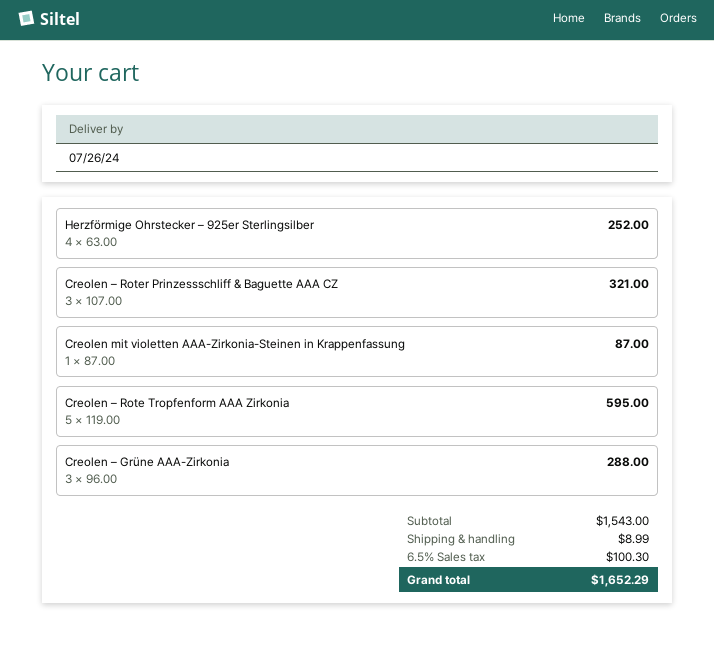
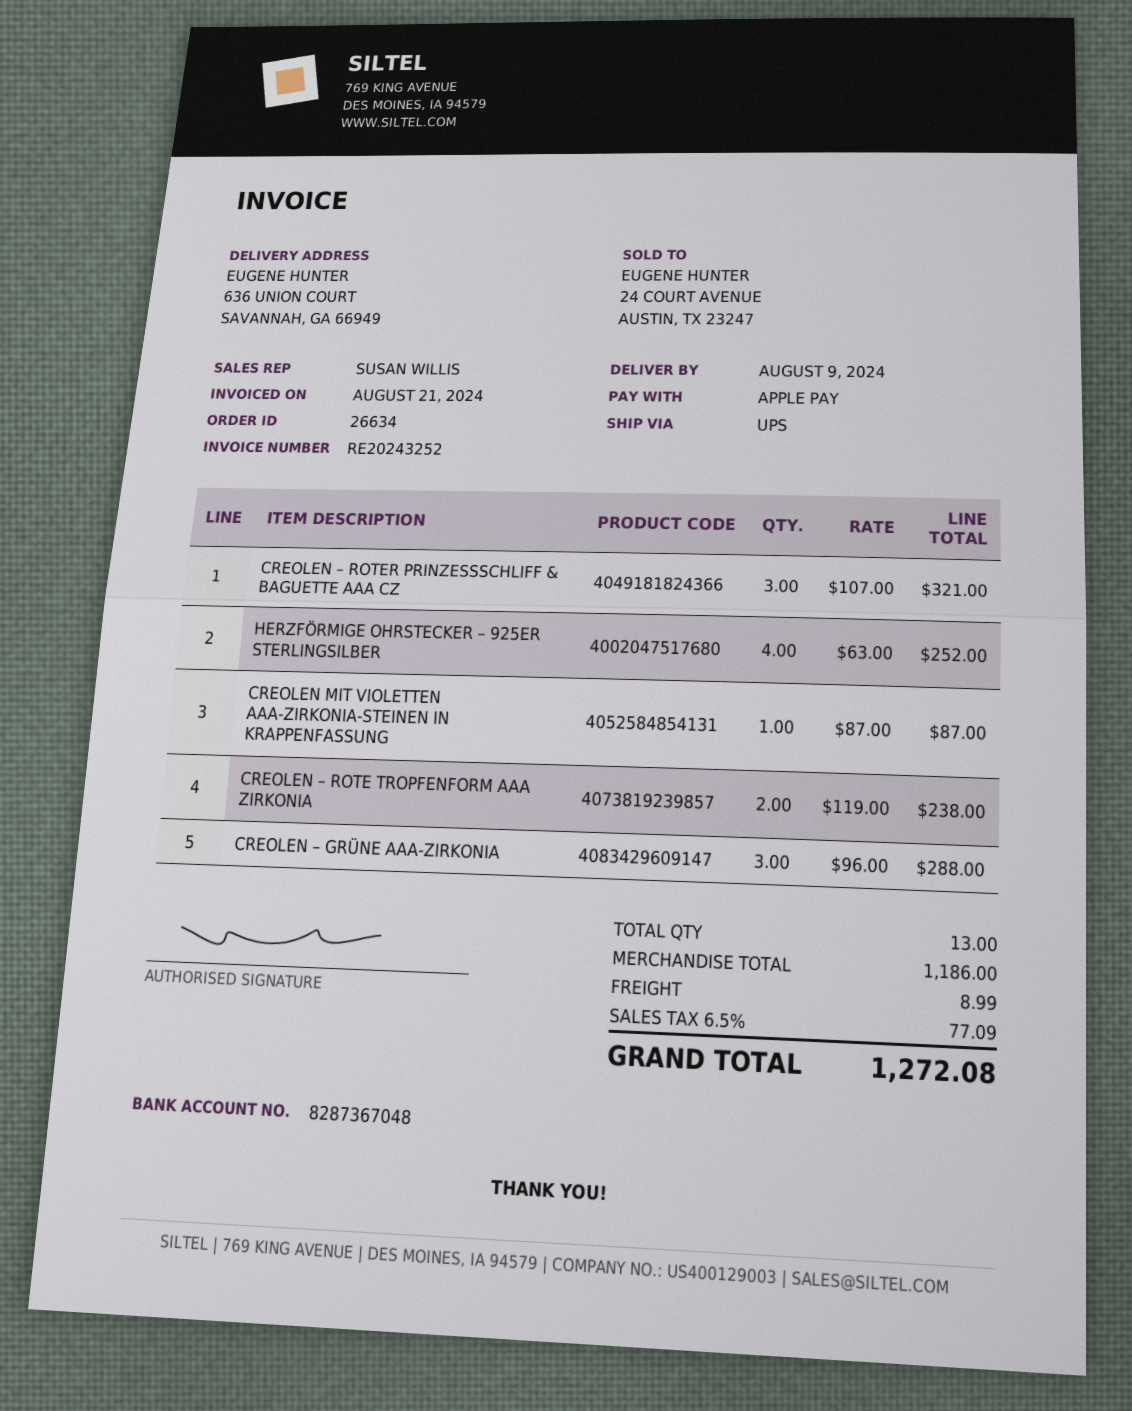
delivery date: 2024-07-26 -> 2024-08-09
Creolen – Rote Tropfenform AAA Zirkonia: 5 x 119.00 = 595.00 -> 2 x 119.00 = 238.00
subtotal: 1543.00 -> 1186.00
tax: 6.5% = 100.30 -> 6.5% = 77.09
total: 1652.29 -> 1272.08

